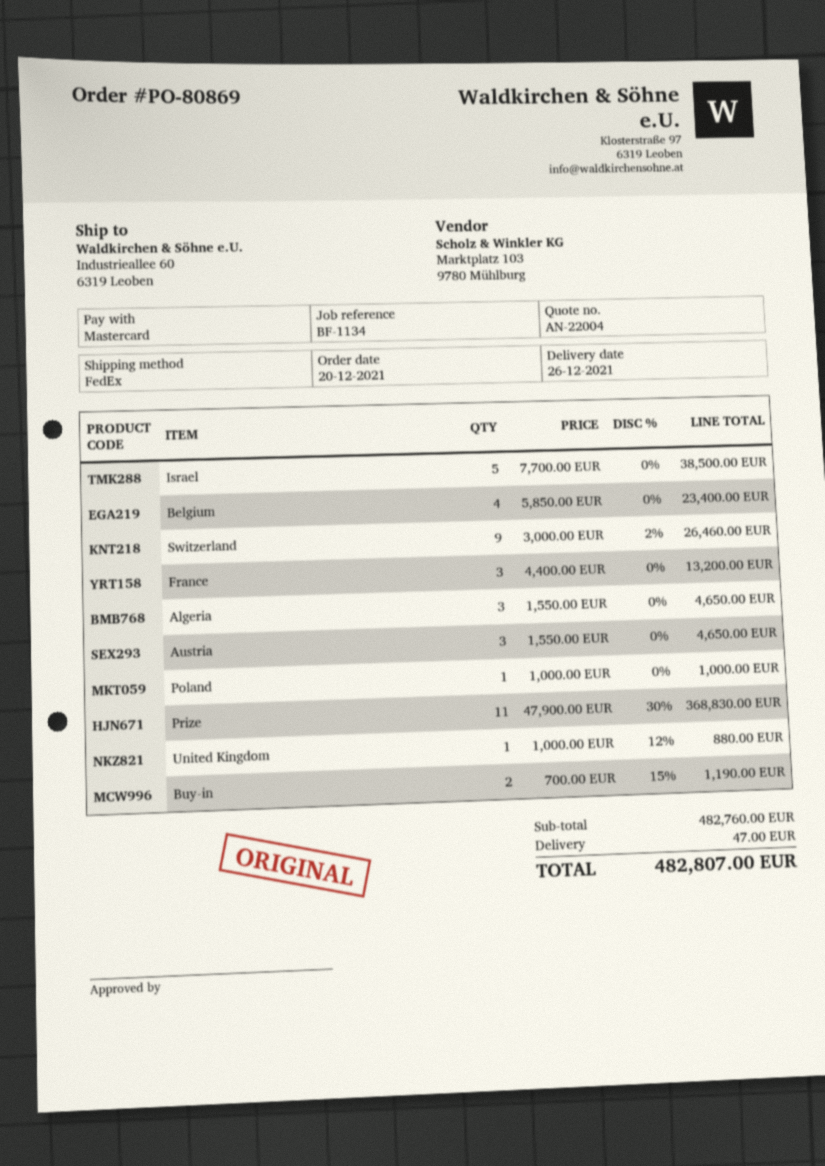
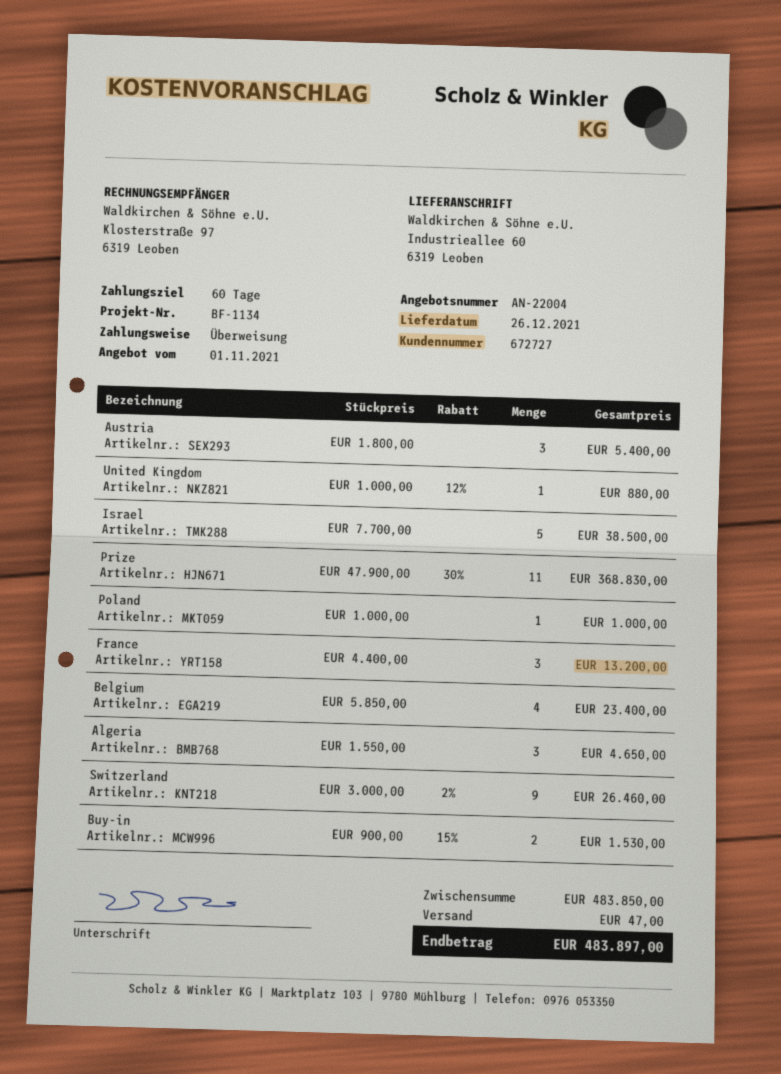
payment method: Mastercard -> bank transfer
Austria: 3 x 1550.00 = 4650.00 -> 3 x 1800.00 = 5400.00
Buy-in: 2 x 700.00 - 15% = 1190.00 -> 2 x 900.00 - 15% = 1530.00
subtotal: 482760.00 -> 483850.00
total: 482807.00 -> 483897.00

